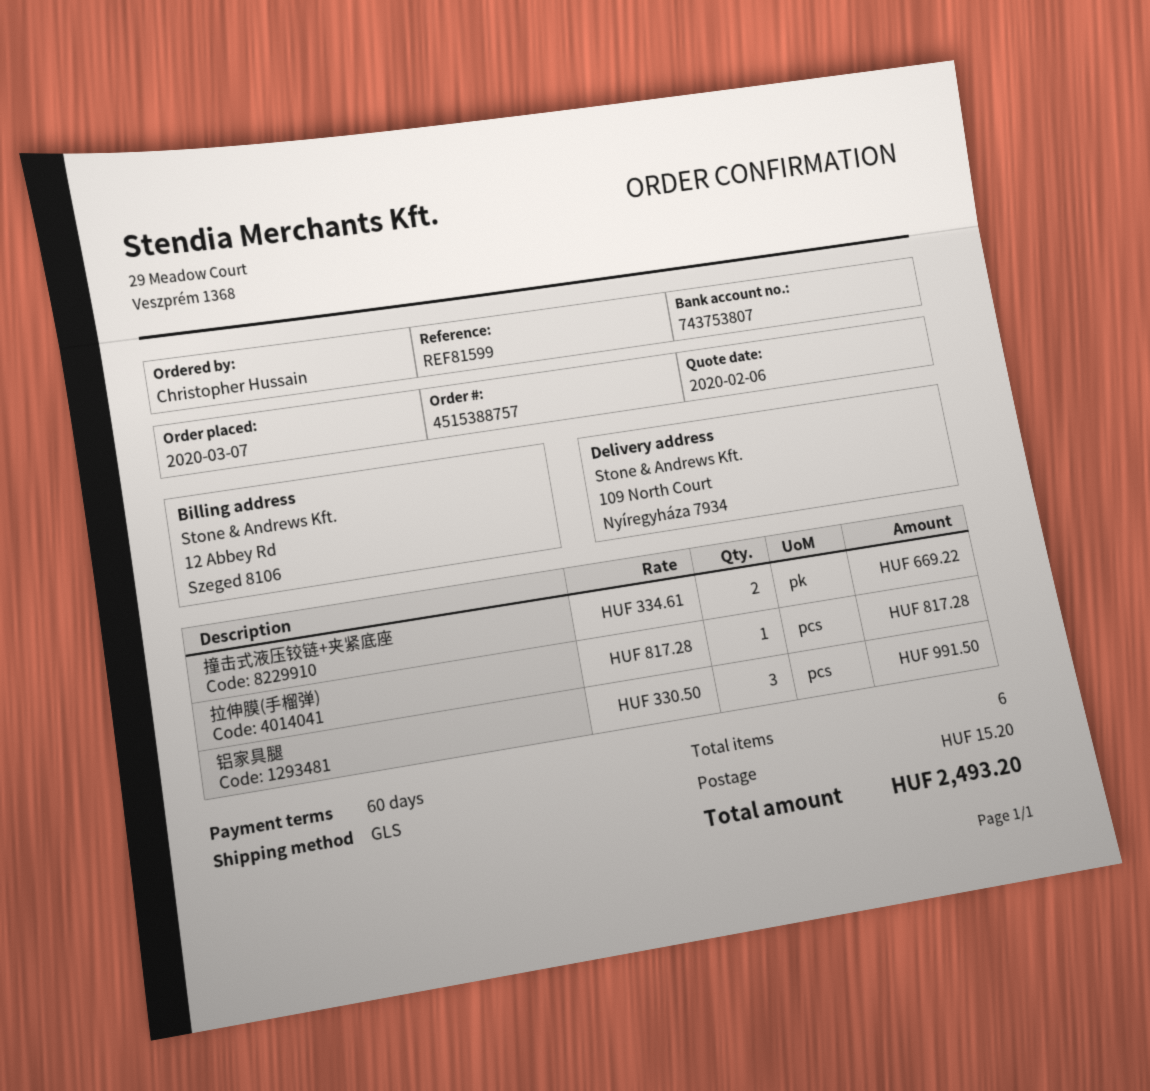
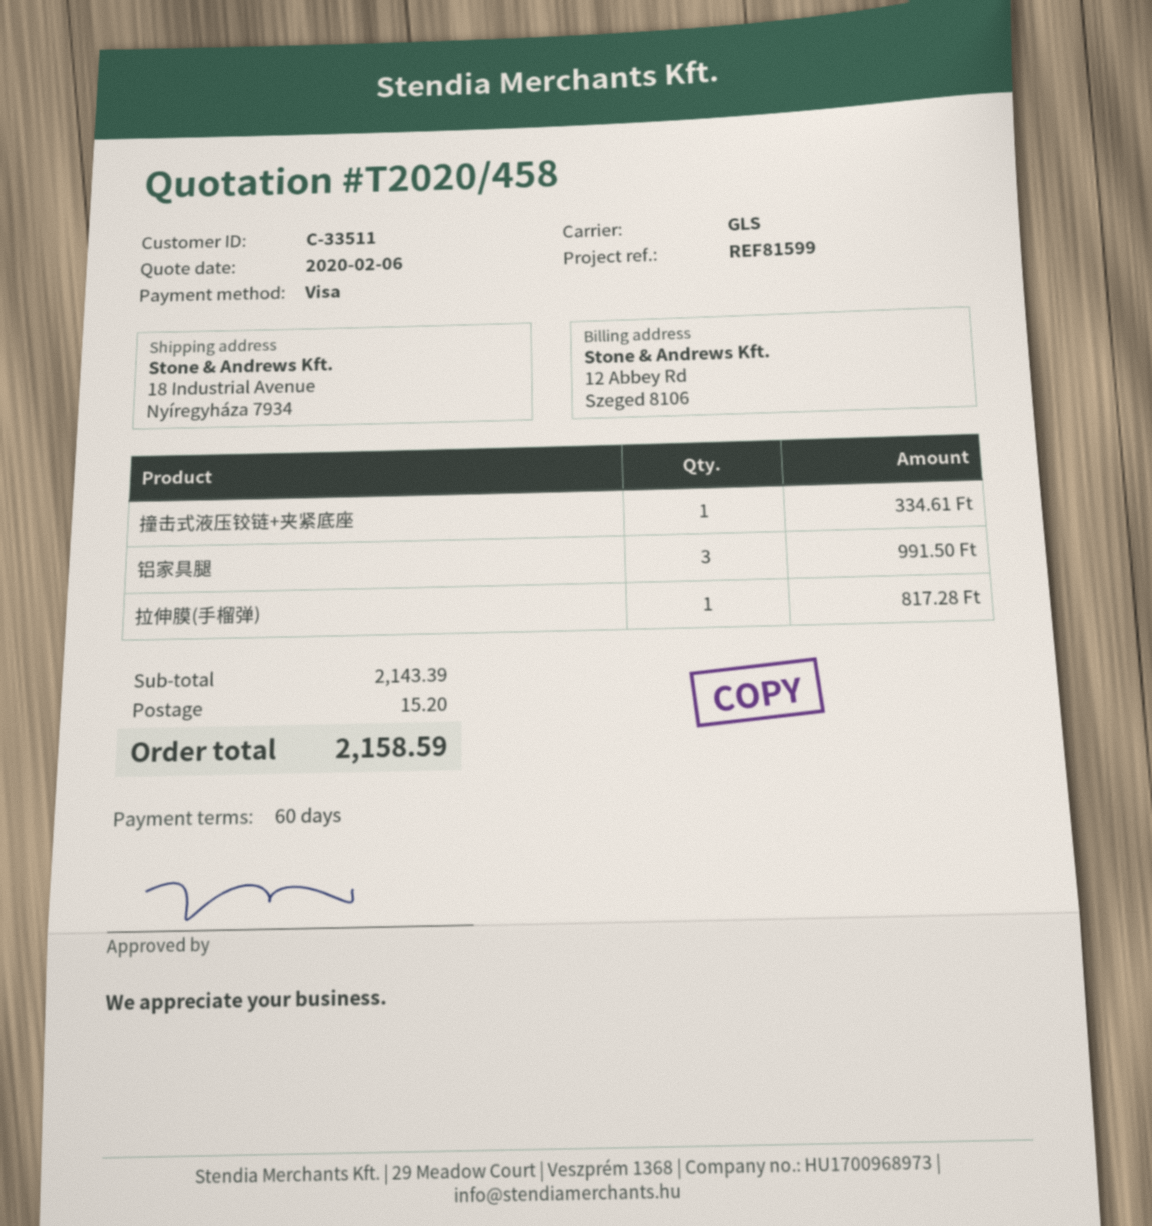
ship to: 109 North Court, Nyíregyháza 7934 -> 18 Industrial Avenue, Nyíregyháza 7934
撞击式液压铰链+夹紧底座: 2 for 669.22 -> 1 for 334.61
total: 2493.20 -> 2158.59

